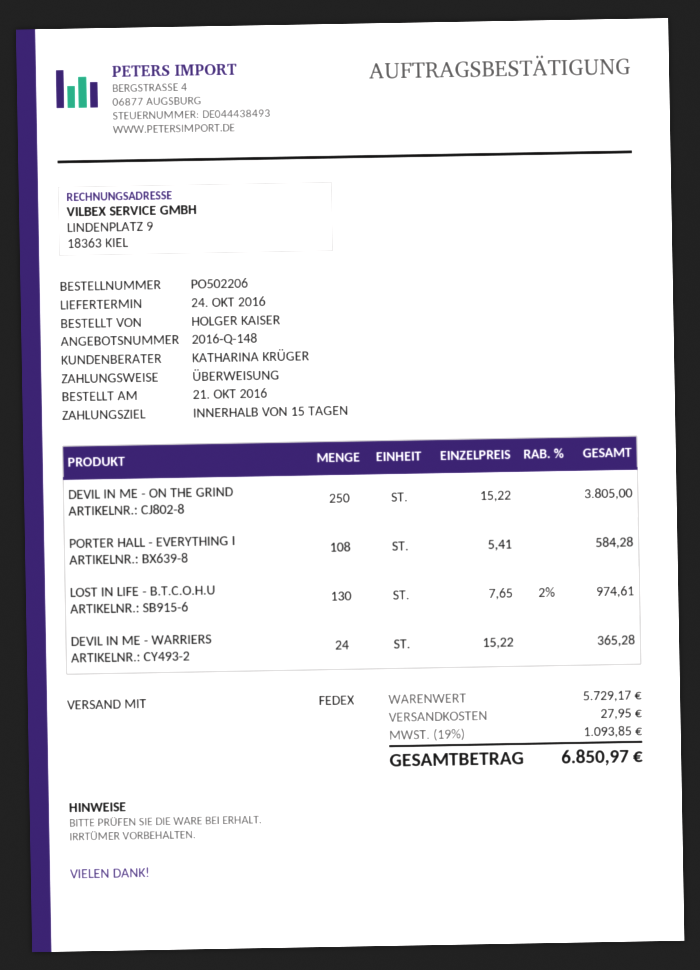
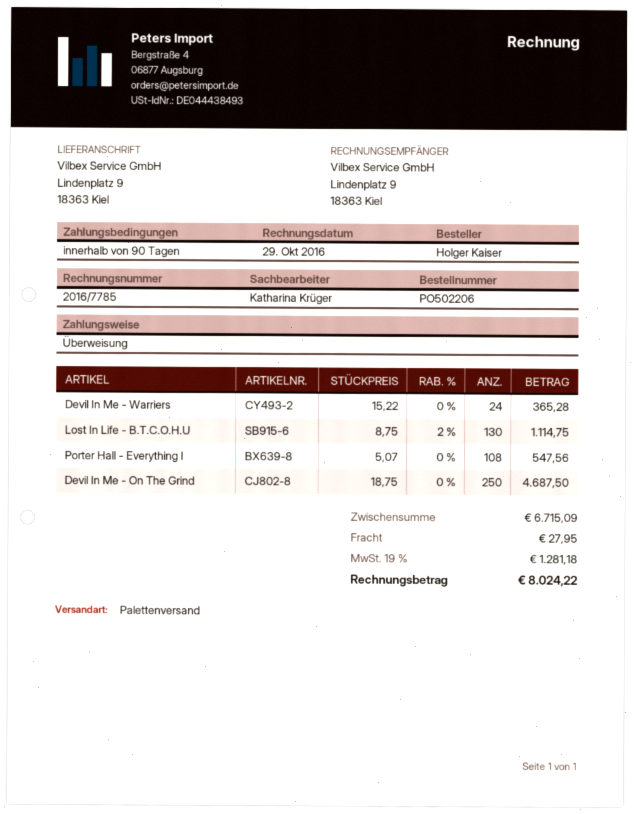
payment terms: 15 days -> 90 days
shipping method: FedEx -> pallet freight
DEVIL IN ME - ON THE GRIND: 250 x 15.22 = 3805.00 -> 250 x 18.75 = 4687.50
PORTER HALL - EVERYTHING I: 108 x 5.41 = 584.28 -> 108 x 5.07 = 547.56
LOST IN LIFE - B.T.C.O.H.U: 130 x 7.65 - 2% = 974.61 -> 130 x 8.75 - 2% = 1114.75
subtotal: 5729.17 -> 6715.09
tax: 19% = 1093.85 -> 19% = 1281.18
total: 6850.97 -> 8024.22

